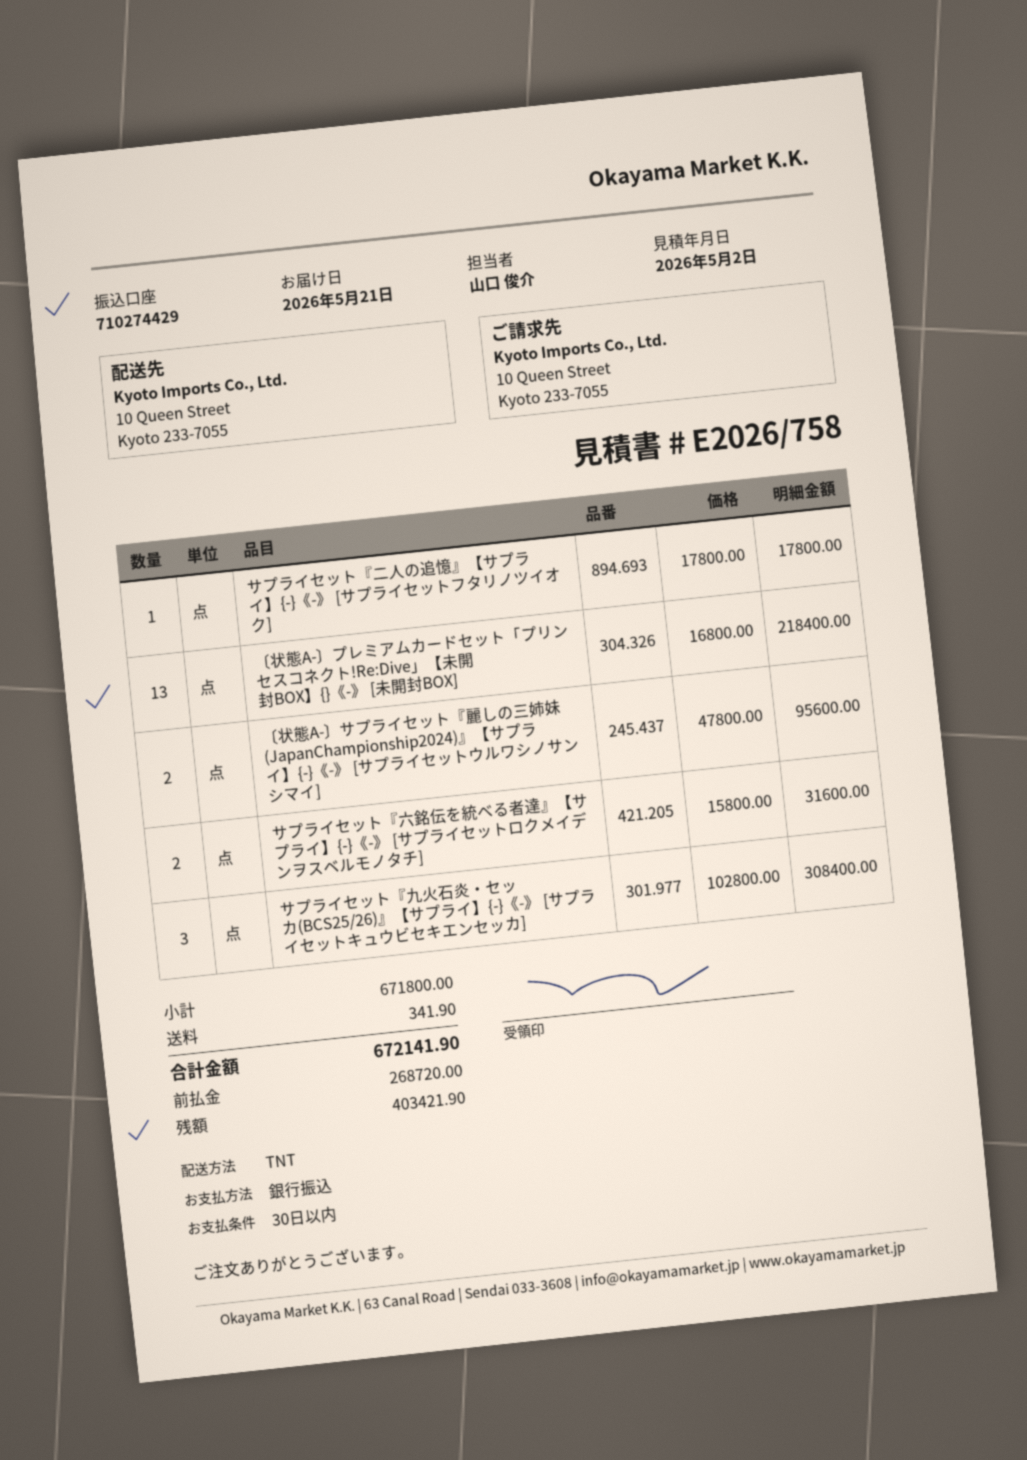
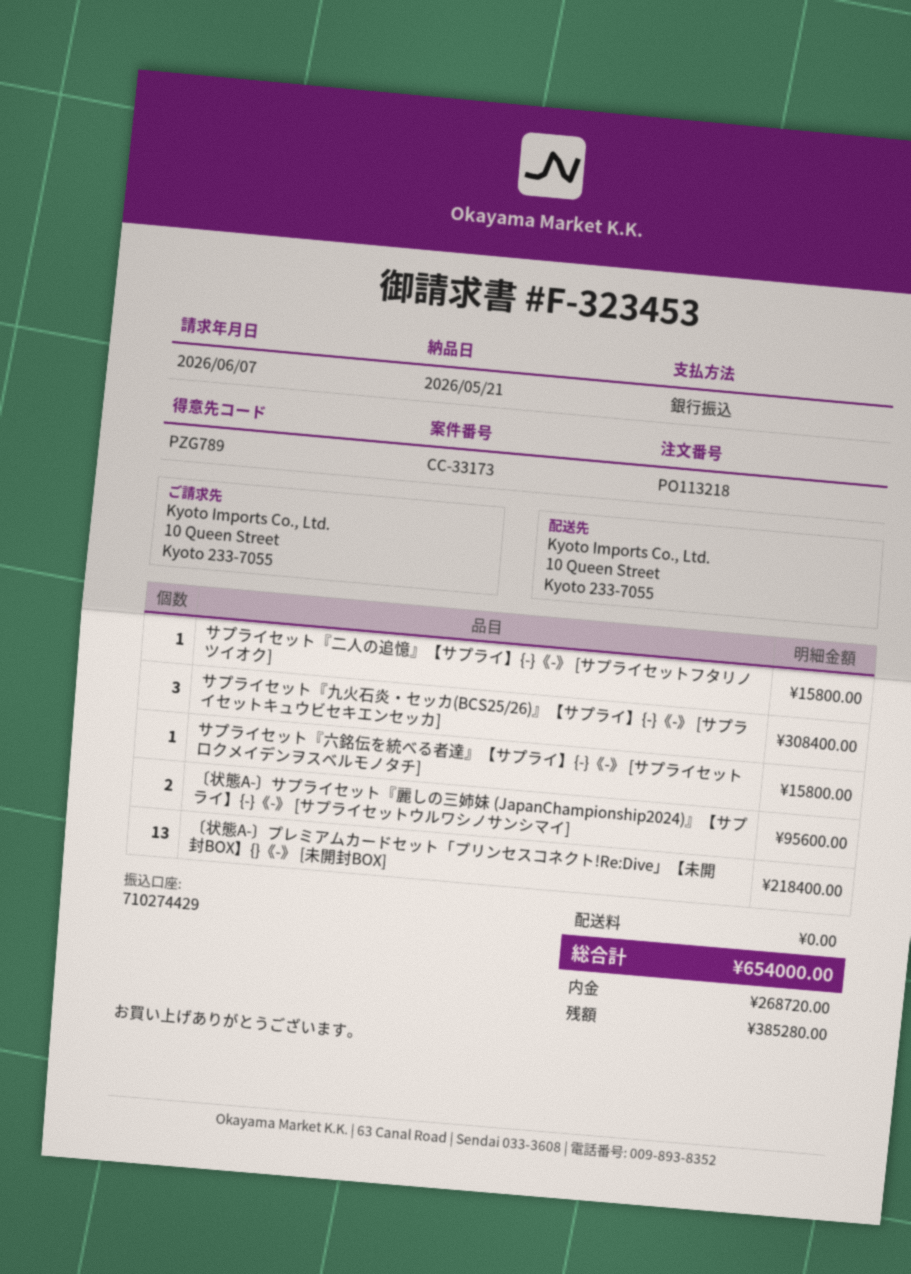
サプライセット『二人の追憶』【サプライ】{-}《-》 [サプライセットフタリノツイオク]: 1 for 17800.00 -> 1 for 15800.00
サプライセット『六銘伝を統べる者達』【サプライ】{-}《-》 [サプライセットロクメイデンヲスベルモノタチ]: 2 for 31600.00 -> 1 for 15800.00
shipping: 341.90 -> 0.00
total: 672141.90 -> 654000.00
balance: 403421.90 -> 385280.00

